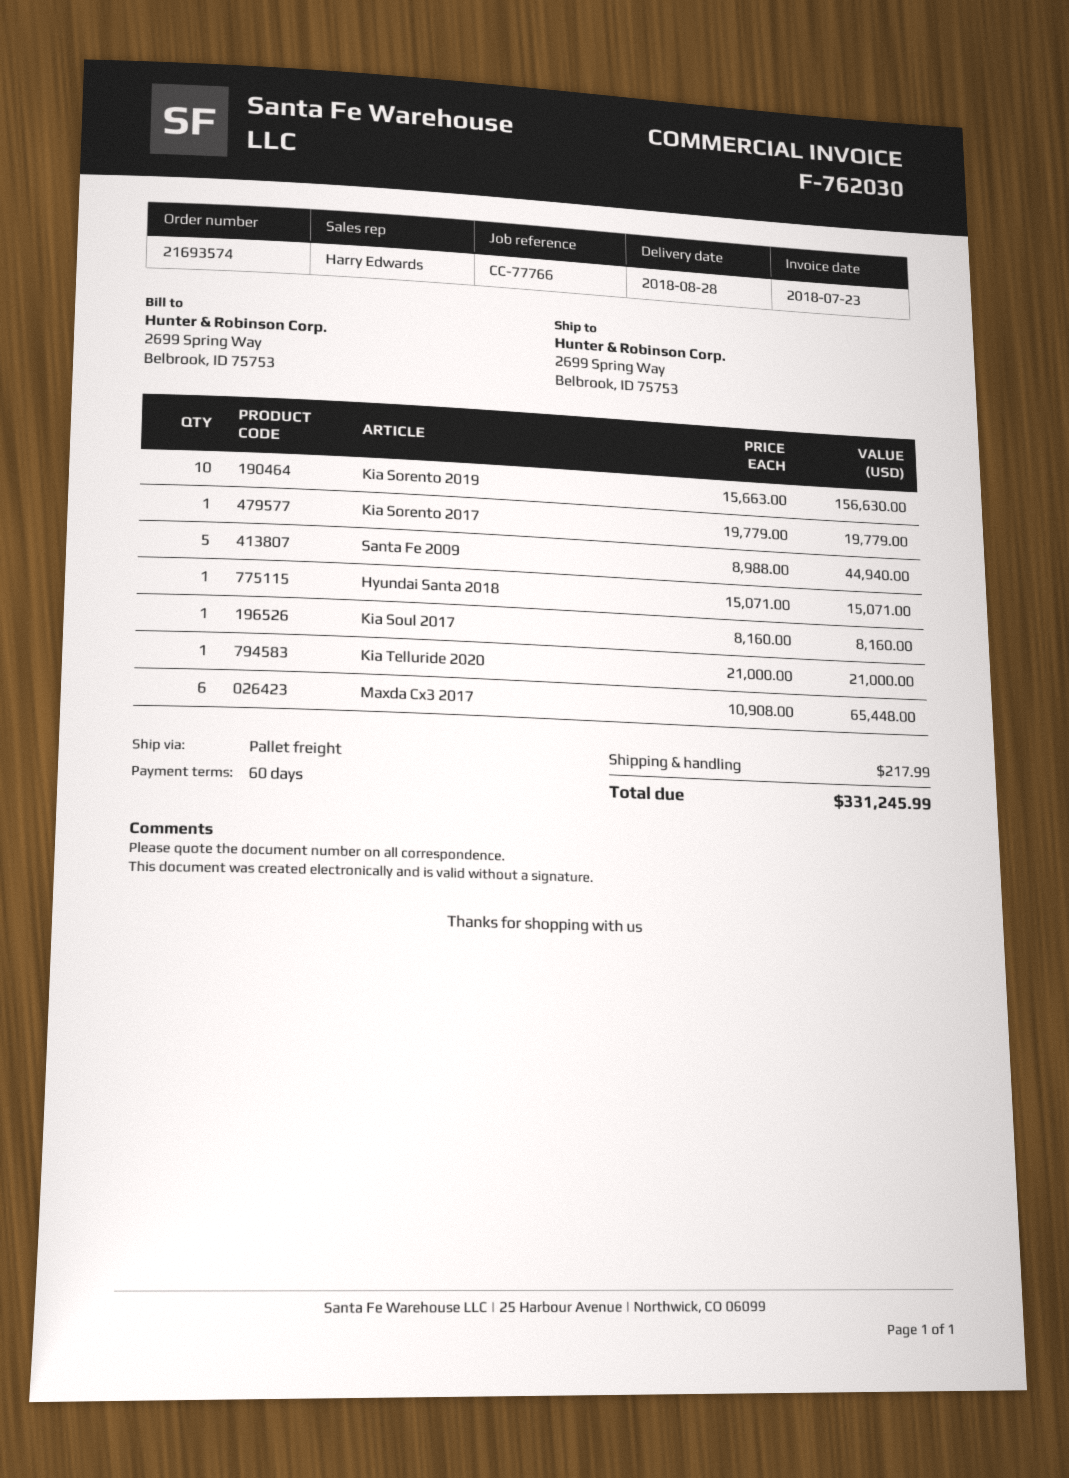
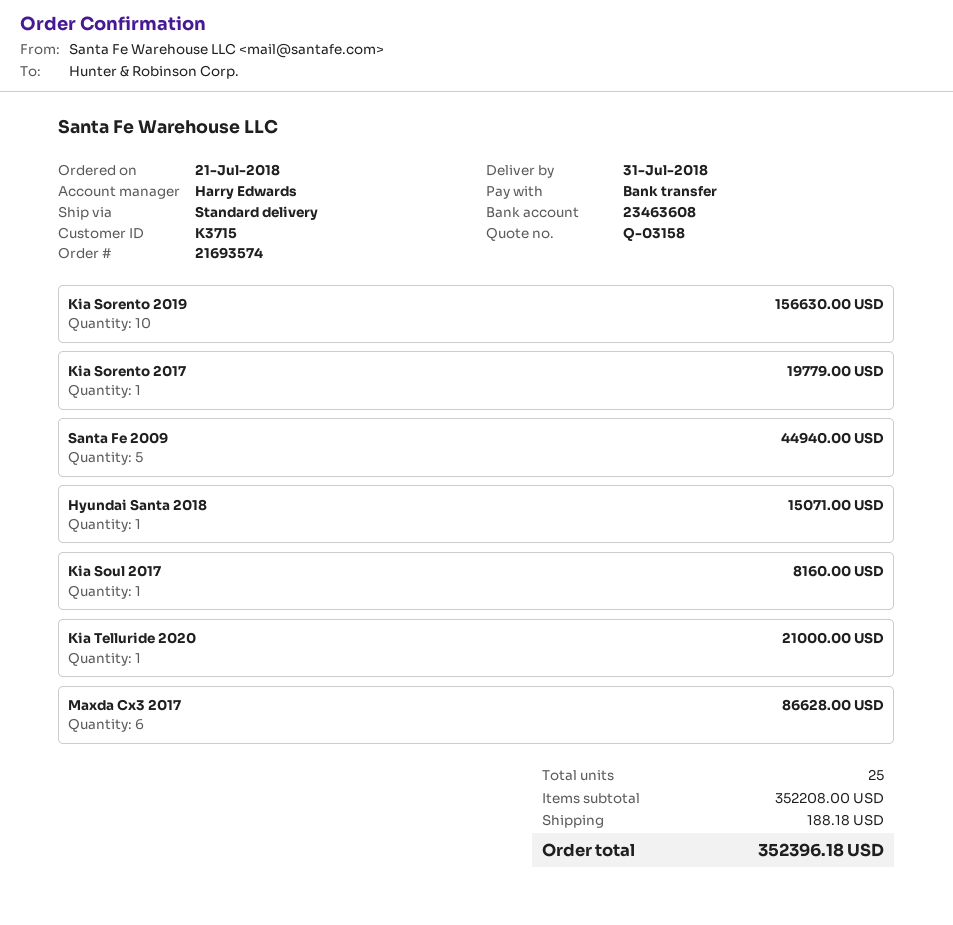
delivery date: 2018-08-28 -> 2018-07-31
shipping method: pallet freight -> standard
Maxda Cx3 2017: 6 for 65448.00 -> 6 for 86628.00
shipping: 217.99 -> 188.18
total: 331245.99 -> 352396.18

